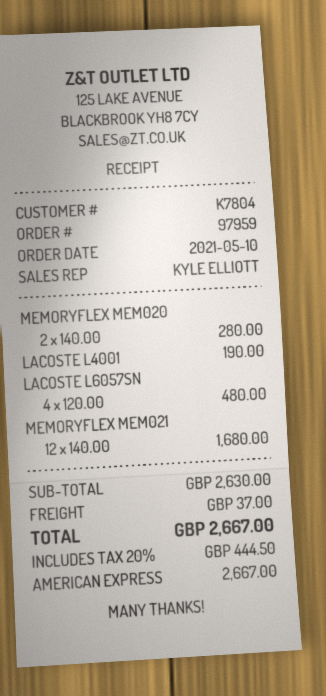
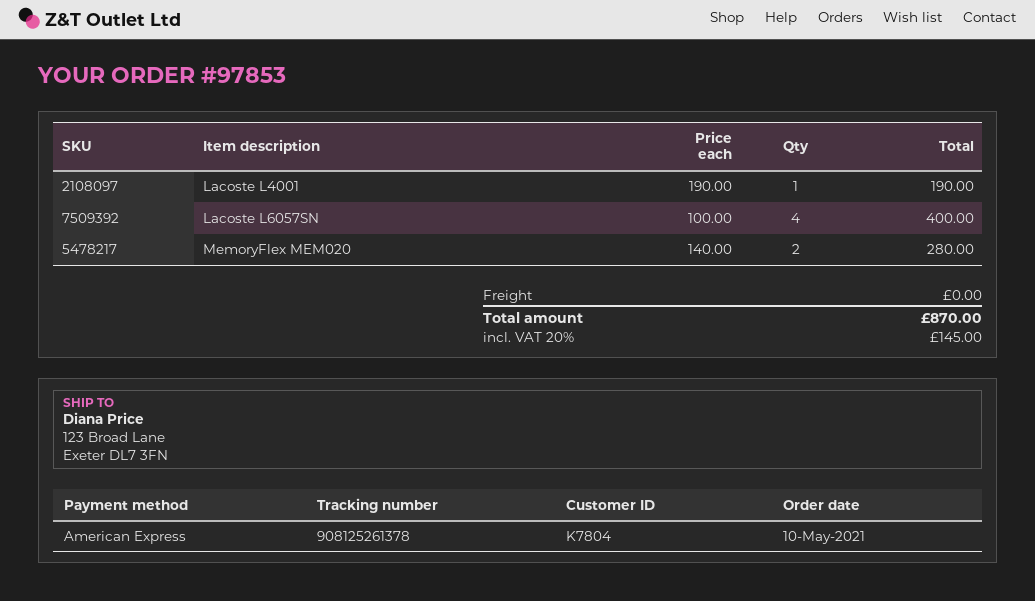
order number: 97959 -> 97853
LACOSTE L6057SN: 4 x 120.00 = 480.00 -> 4 x 100.00 = 400.00
MEMORYFLEX MEM021: 12 x 140.00 = 1680.00 -> none
shipping: 37.00 -> 0.00
tax: 20% = 444.50 -> 20% = 145.00
total: 2667.00 -> 870.00

